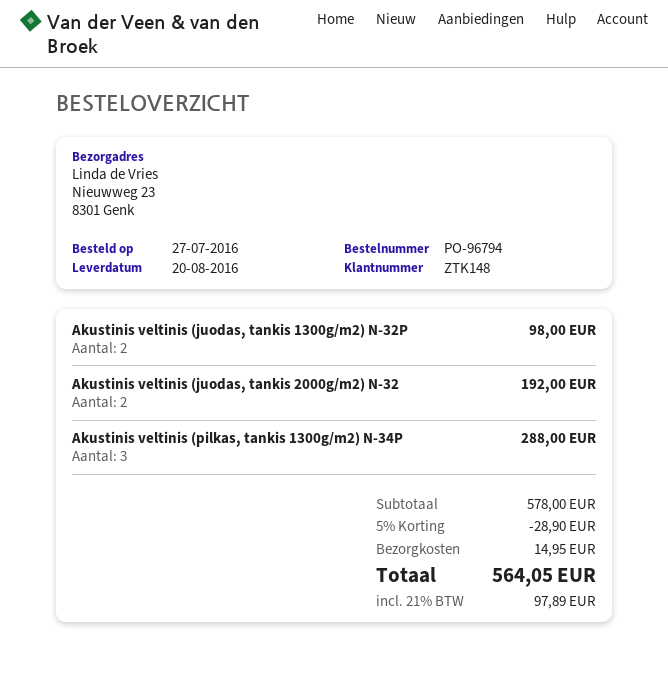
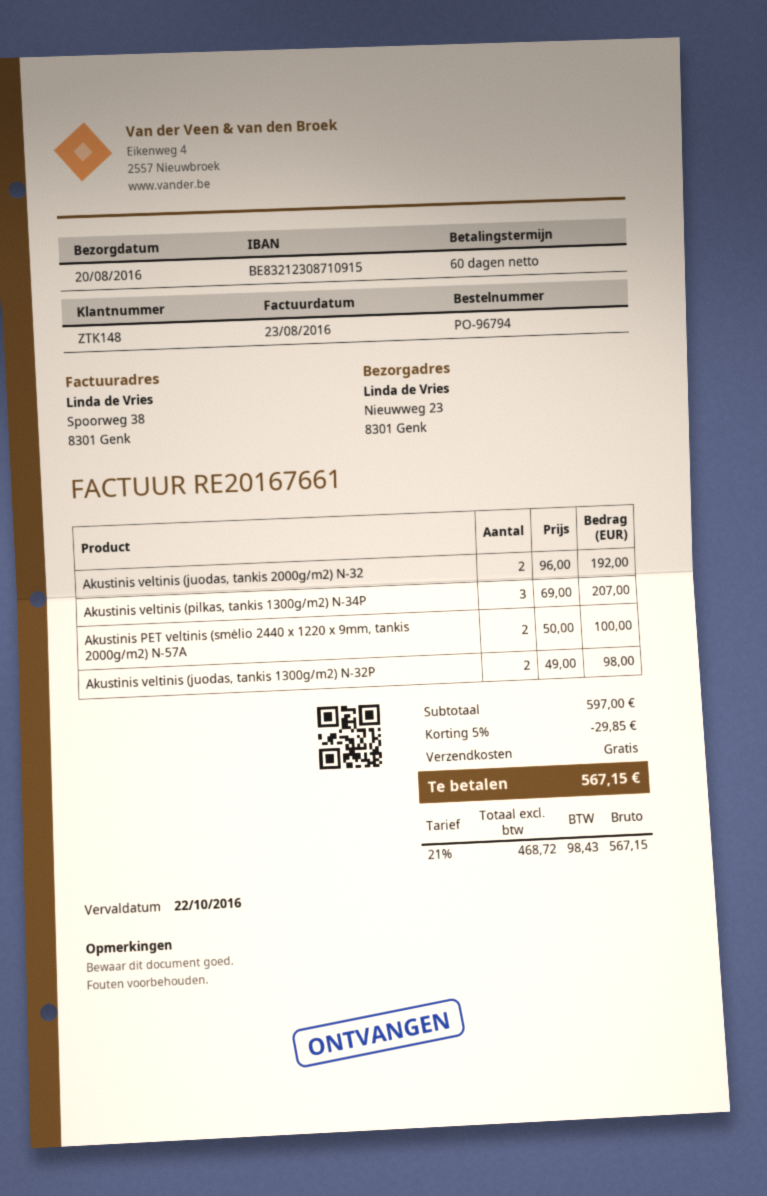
Akustinis veltinis (pilkas, tankis 1300g/m2) N-34P: 3 for 288.00 -> 3 for 207.00
Akustinis PET veltinis (smėlio 2440 x 1220 x 9mm, tankis 2000g/m2) N-57A: none -> 2 for 100.00
subtotal: 578.00 -> 597.00
discount: 5% = 28.90 -> 5% = 29.85
shipping: 14.95 -> 0.00
tax: 21% = 97.89 -> 21% = 98.43
total: 564.05 -> 567.15

